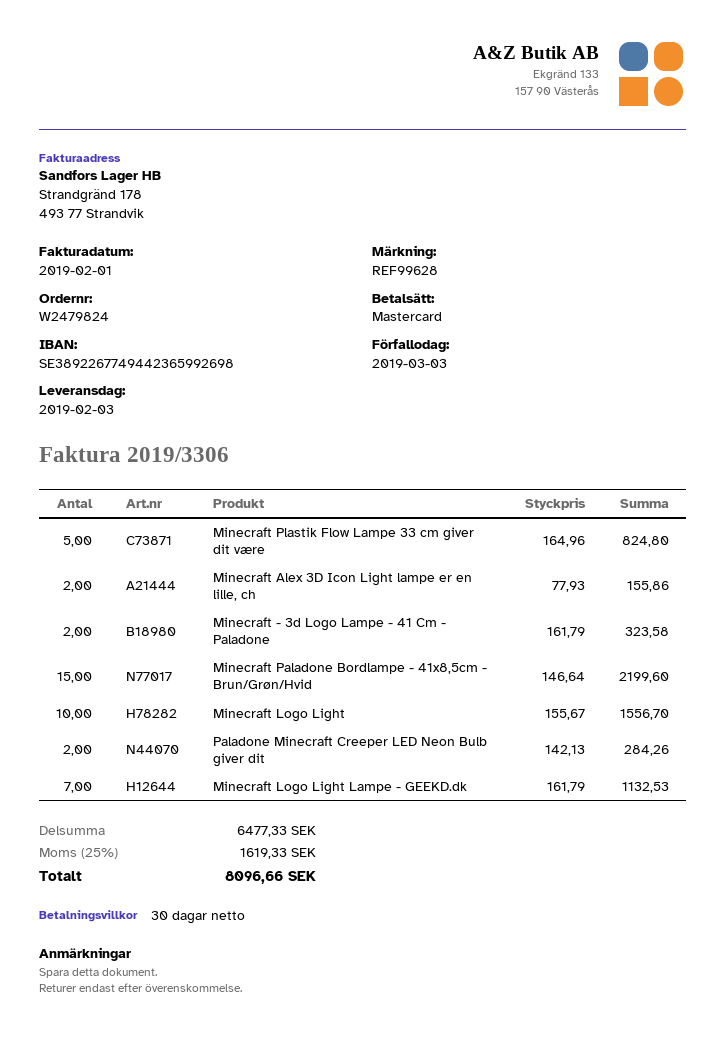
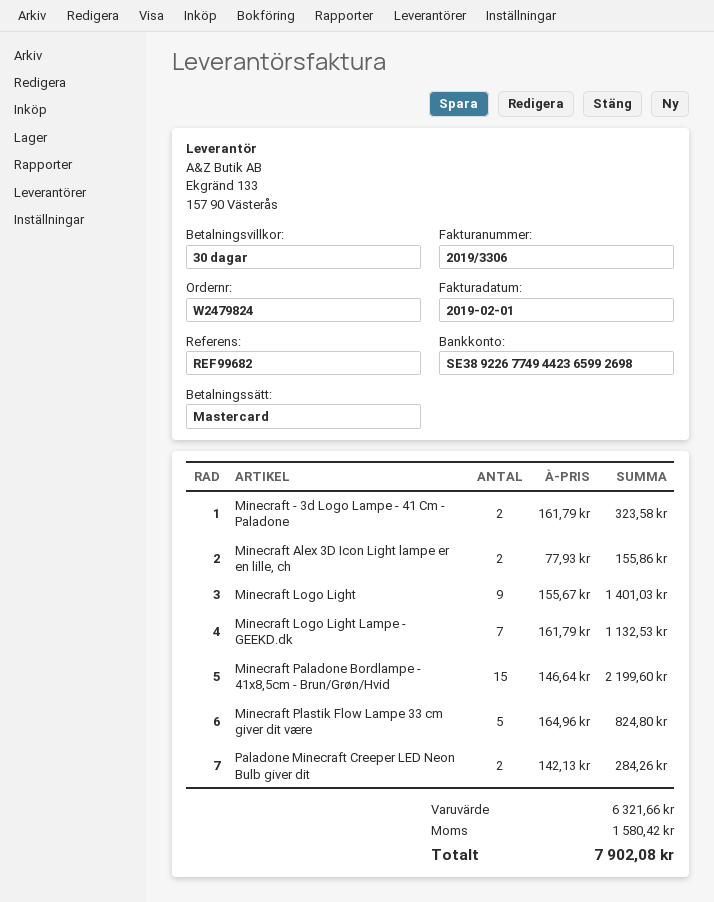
reference: REF99628 -> REF99682
Minecraft Logo Light: 10 x 155.67 = 1556.70 -> 9 x 155.67 = 1401.03
subtotal: 6477.33 -> 6321.66
tax: 1619.33 -> 1580.42
total: 8096.66 -> 7902.08

